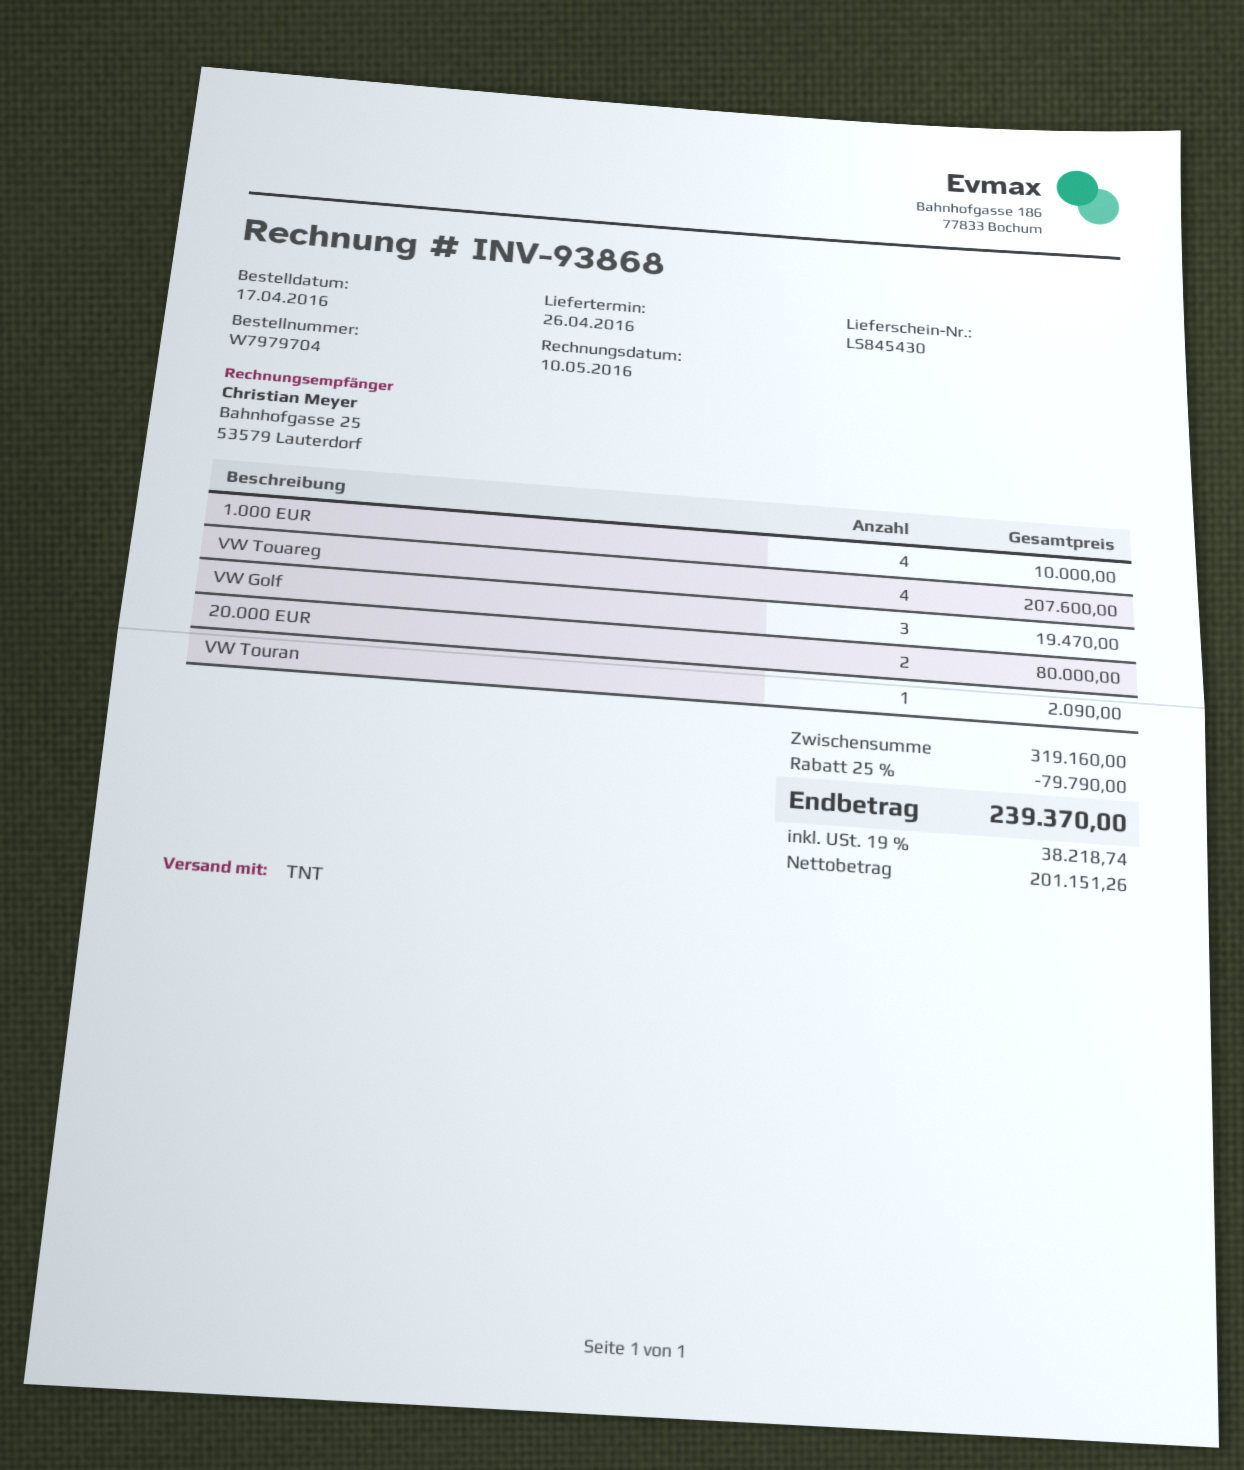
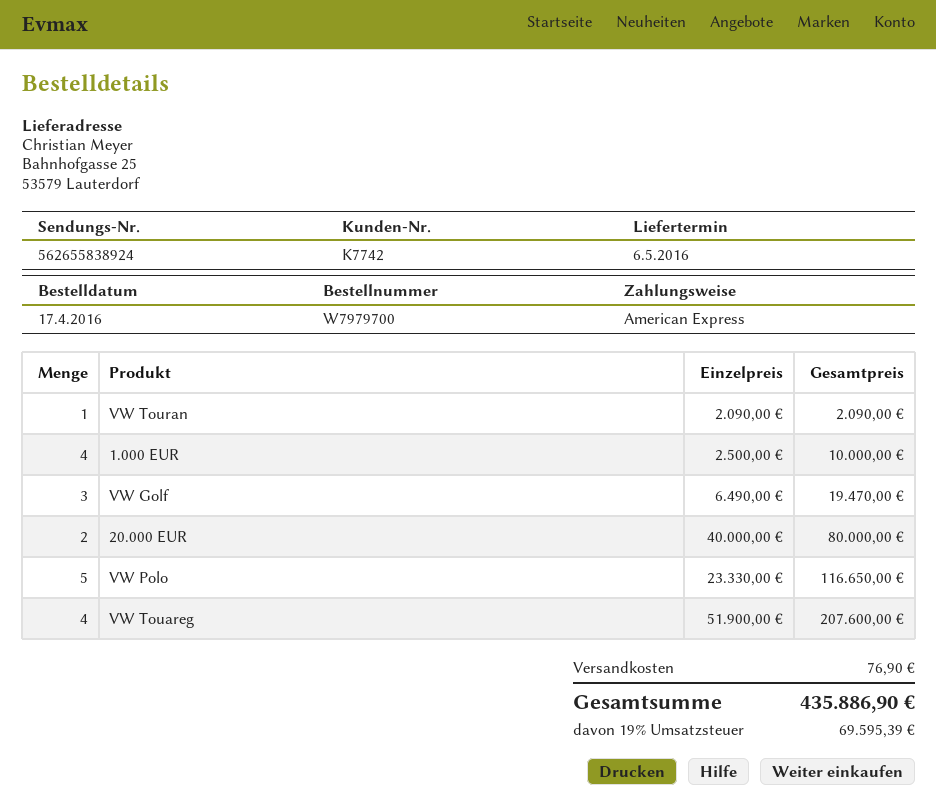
order number: W7979704 -> W7979700
delivery date: 2016-04-26 -> 2016-05-06
VW Polo: none -> 5 for 116650.00
discount: 25% = 79790.00 -> none
shipping: none -> 76.90
tax: 19% = 38218.74 -> 19% = 69595.39
total: 239370.00 -> 435886.90

